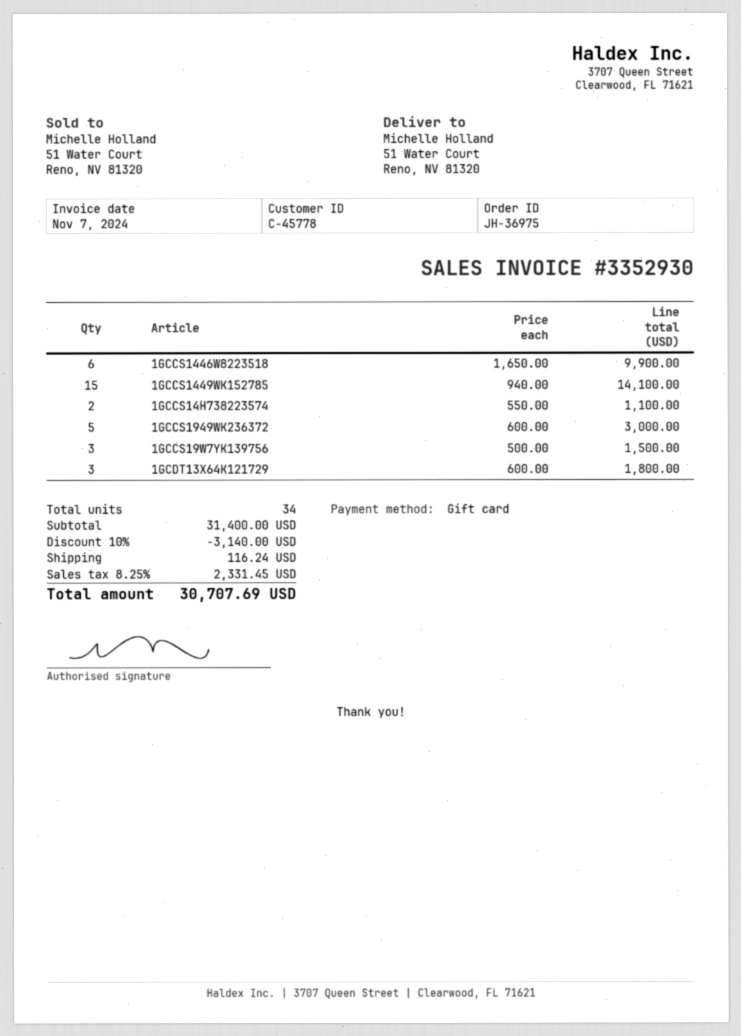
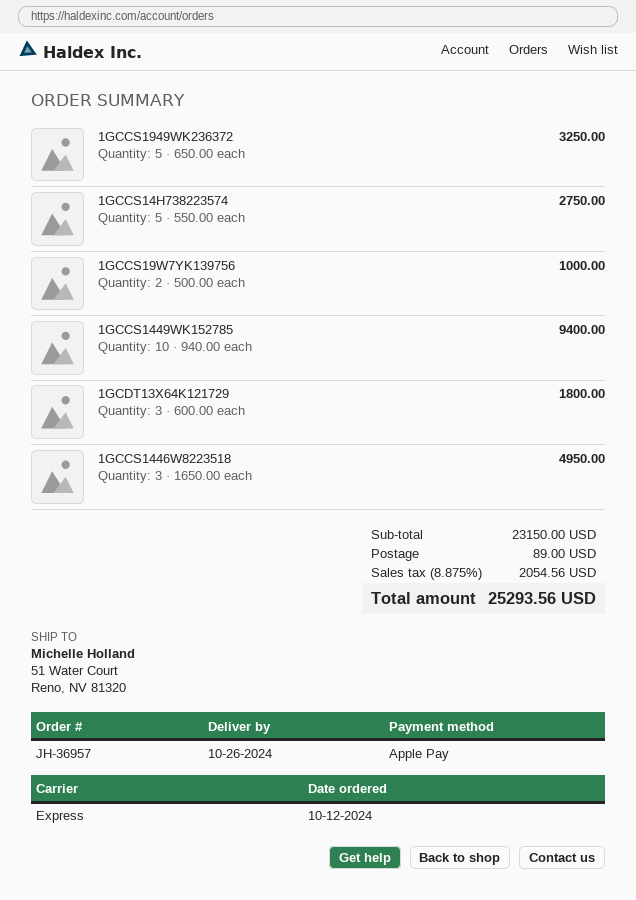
order number: JH-36975 -> JH-36957
payment method: gift card -> Apple Pay
1GCCS1446W8223518: 6 x 1650.00 = 9900.00 -> 3 x 1650.00 = 4950.00
1GCCS1449WK152785: 15 x 940.00 = 14100.00 -> 10 x 940.00 = 9400.00
1GCCS14H738223574: 2 x 550.00 = 1100.00 -> 5 x 550.00 = 2750.00
1GCCS1949WK236372: 5 x 600.00 = 3000.00 -> 5 x 650.00 = 3250.00
1GCCS19W7YK139756: 3 x 500.00 = 1500.00 -> 2 x 500.00 = 1000.00
subtotal: 31400.00 -> 23150.00
discount: 10% = 3140.00 -> none
shipping: 116.24 -> 89.00
tax: 8.25% = 2331.45 -> 8.875% = 2054.56
total: 30707.69 -> 25293.56

